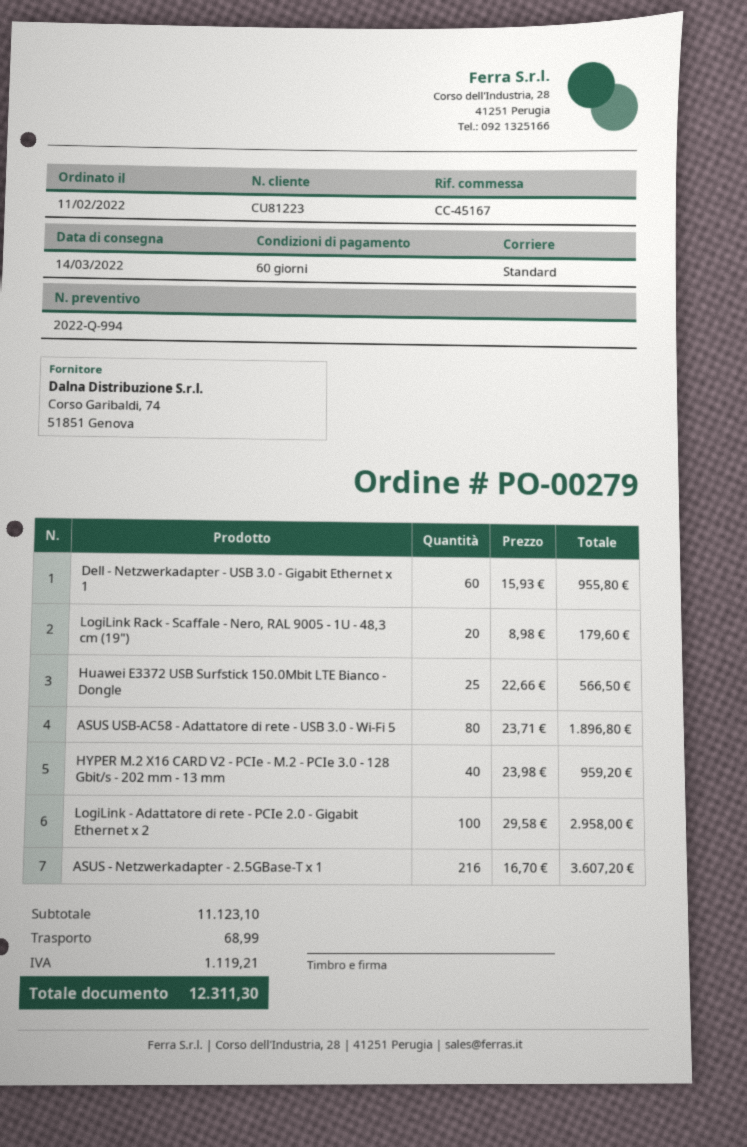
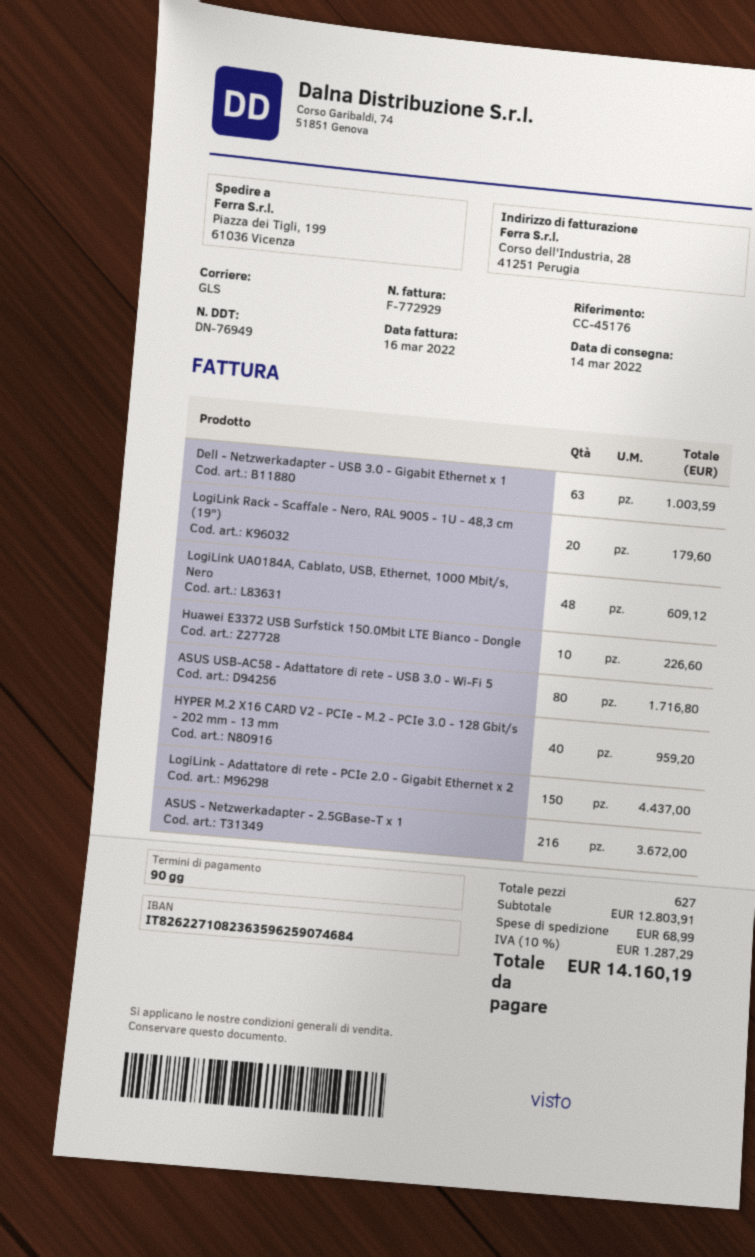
payment terms: 60 days -> 90 days
reference: CC-45167 -> CC-45176
shipping method: standard -> GLS
Dell - Netzwerkadapter - USB 3.0 - Gigabit Ethernet x 1: 60 for 955.80 -> 63 for 1003.59
Huawei E3372 USB Surfstick 150.0Mbit LTE Bianco - Dongle: 25 for 566.50 -> 10 for 226.60
ASUS USB-AC58 - Adattatore di rete - USB 3.0 - Wi-Fi 5: 80 for 1896.80 -> 80 for 1716.80
LogiLink - Adattatore di rete - PCIe 2.0 - Gigabit Ethernet x 2: 100 for 2958.00 -> 150 for 4437.00
ASUS - Netzwerkadapter - 2.5GBase-T x 1: 216 for 3607.20 -> 216 for 3672.00
LogiLink UA0184A, Cablato, USB, Ethernet, 1000 Mbit/s, Nero: none -> 48 for 609.12
subtotal: 11123.10 -> 12803.91
tax: 1119.21 -> 1287.29
total: 12311.30 -> 14160.19

